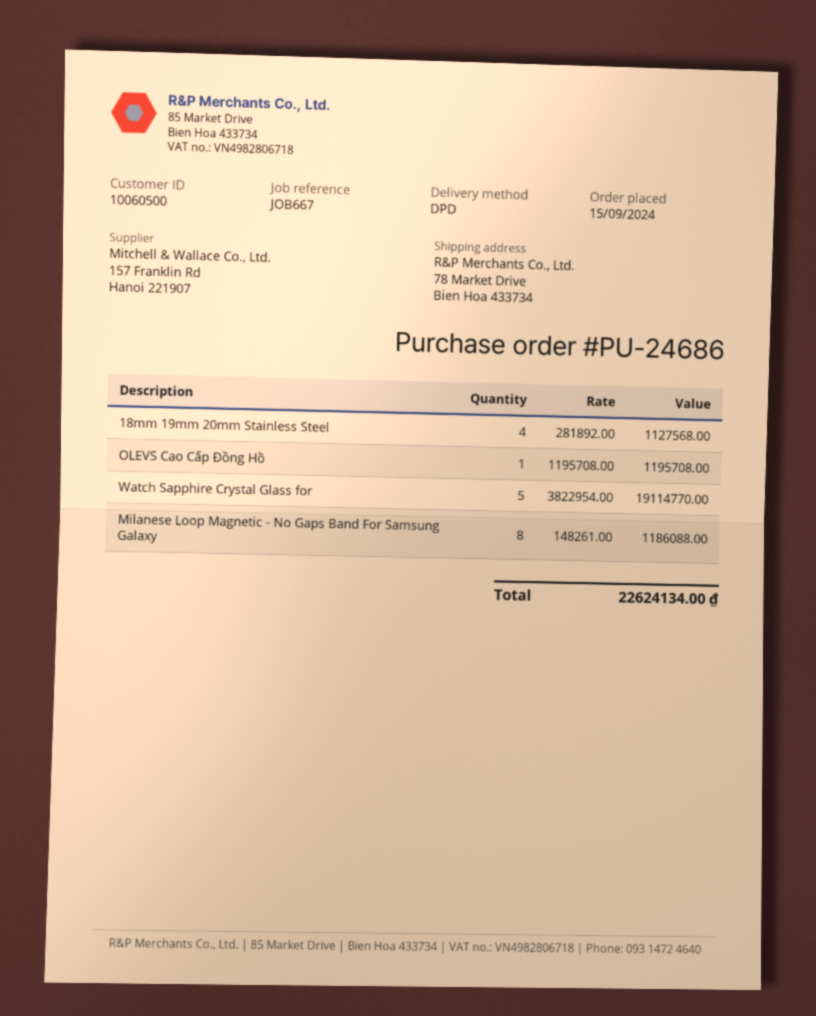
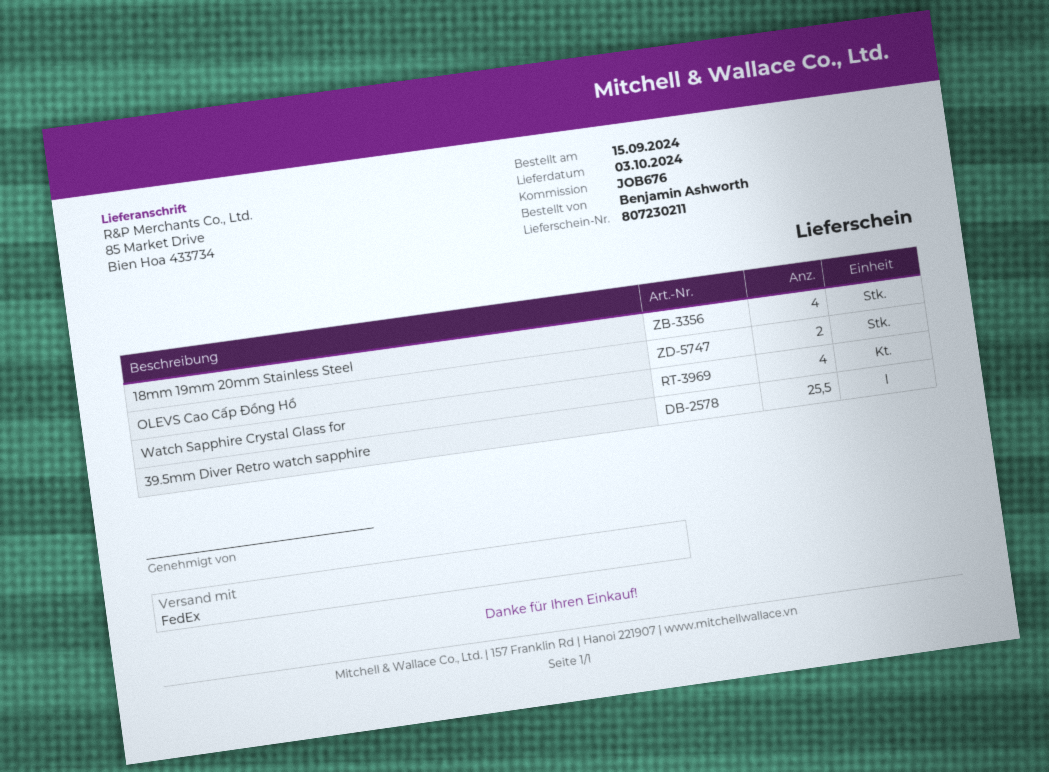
reference: JOB667 -> JOB676
shipping method: DPD -> FedEx
ship to: 78 Market Drive, Bien Hoa 433734 -> 85 Market Drive, Bien Hoa 433734
OLEVS Cao Cấp Đồng Hồ: 1 -> 2
Watch Sapphire Crystal Glass for: 5 -> 4
Milanese Loop Magnetic - No Gaps Band For Samsung Galaxy: 8 -> none
39.5mm Diver Retro watch sapphire: none -> 25.5

